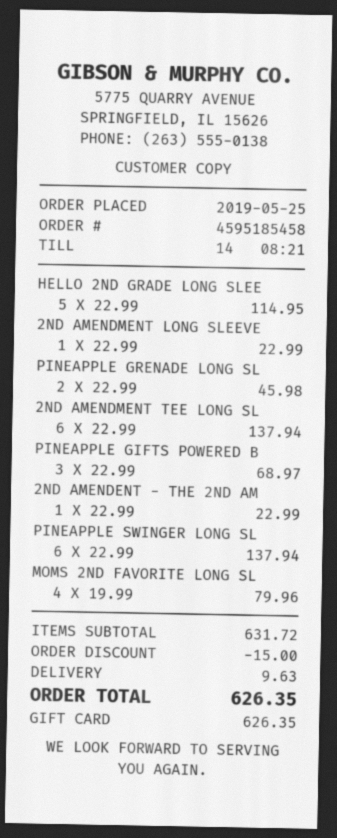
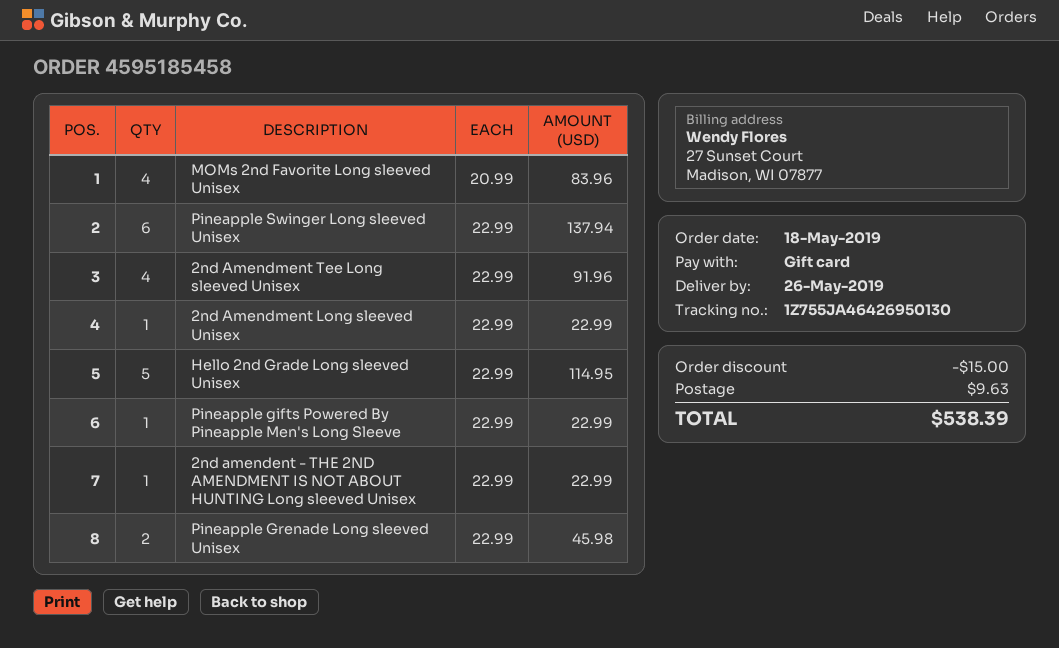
order date: 2019-05-25 -> 2019-05-18
2ND AMENDMENT TEE LONG SL: 6 x 22.99 = 137.94 -> 4 x 22.99 = 91.96
PINEAPPLE GIFTS POWERED B: 3 x 22.99 = 68.97 -> 1 x 22.99 = 22.99
MOMS 2ND FAVORITE LONG SL: 4 x 19.99 = 79.96 -> 4 x 20.99 = 83.96
total: 626.35 -> 538.39

